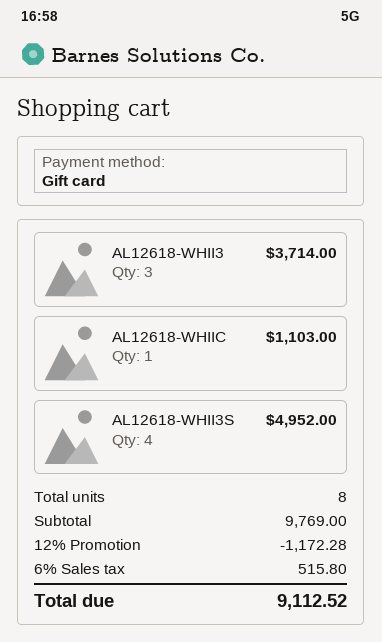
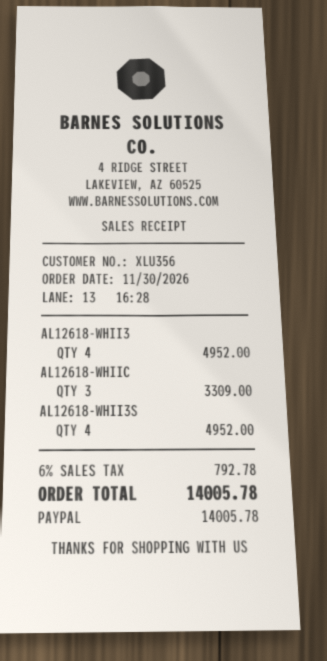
payment method: gift card -> PayPal
AL12618-WHII3: 3 for 3714.00 -> 4 for 4952.00
AL12618-WHIIC: 1 for 1103.00 -> 3 for 3309.00
discount: 12% = 1172.28 -> none
tax: 6% = 515.80 -> 6% = 792.78
total: 9112.52 -> 14005.78

